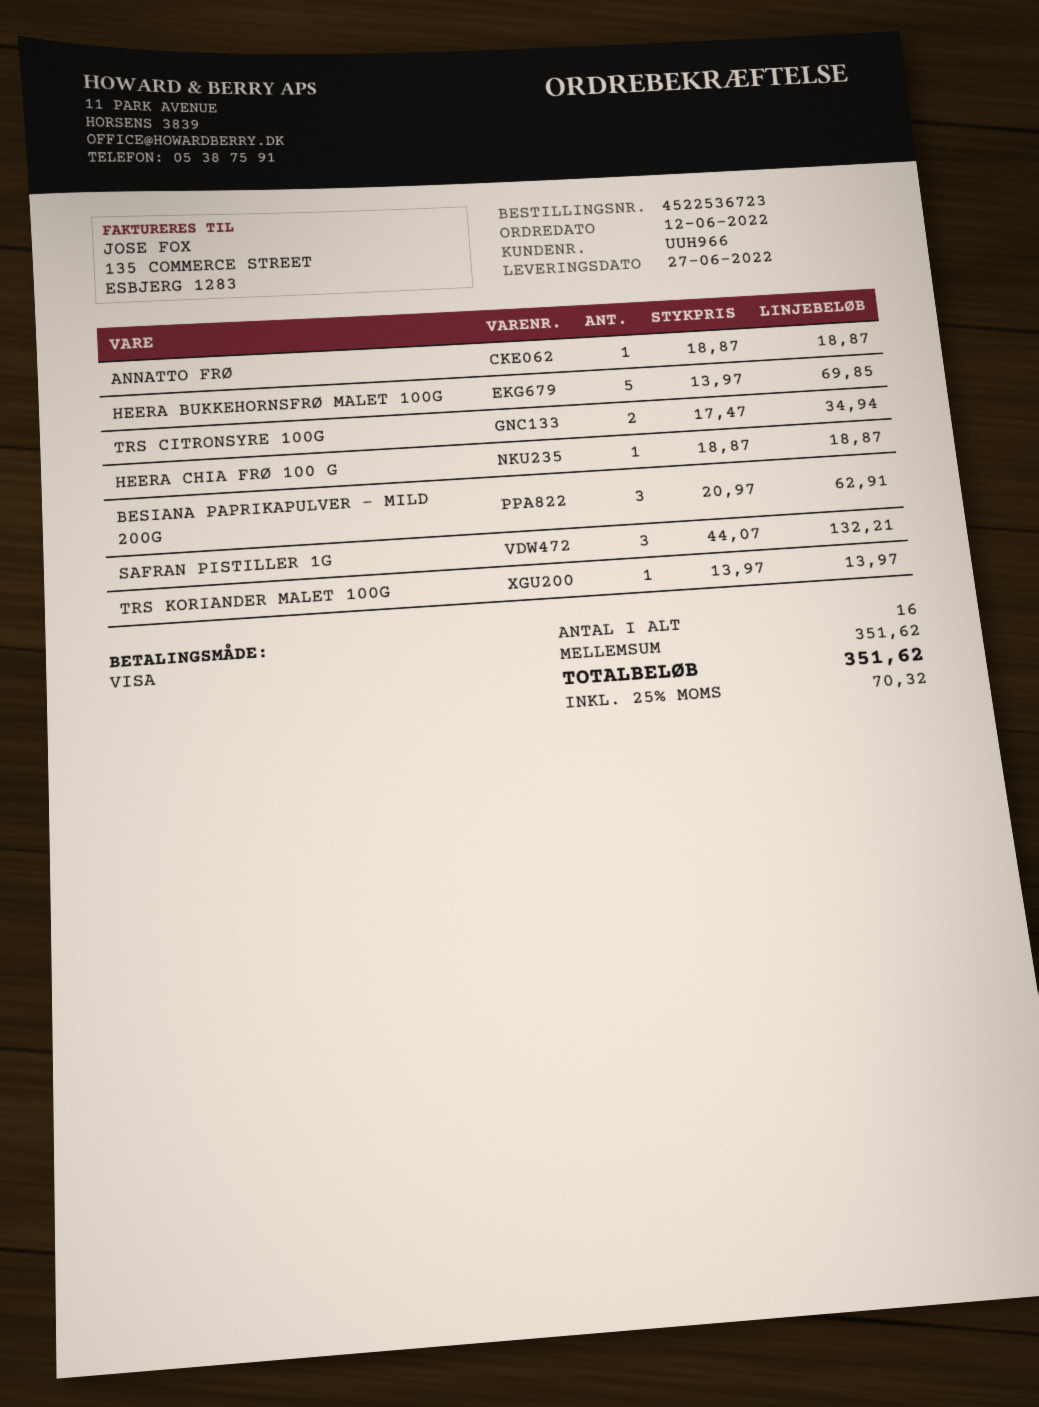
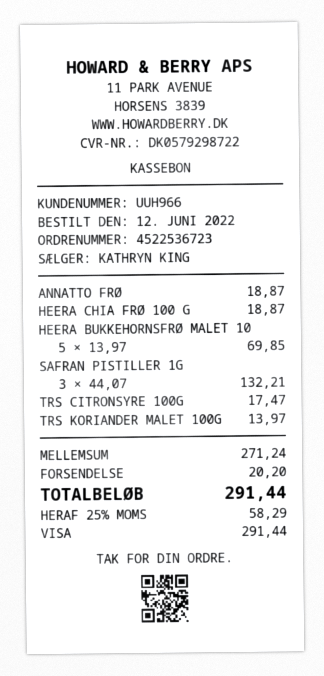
TRS CITRONSYRE 100G: 2 x 17.47 = 34.94 -> 1 x 17.47 = 17.47
BESIANA PAPRIKAPULVER - MILD 200G: 3 x 20.97 = 62.91 -> none
subtotal: 351.62 -> 271.24
shipping: none -> 20.20
tax: 25% = 70.32 -> 25% = 58.29
total: 351.62 -> 291.44

